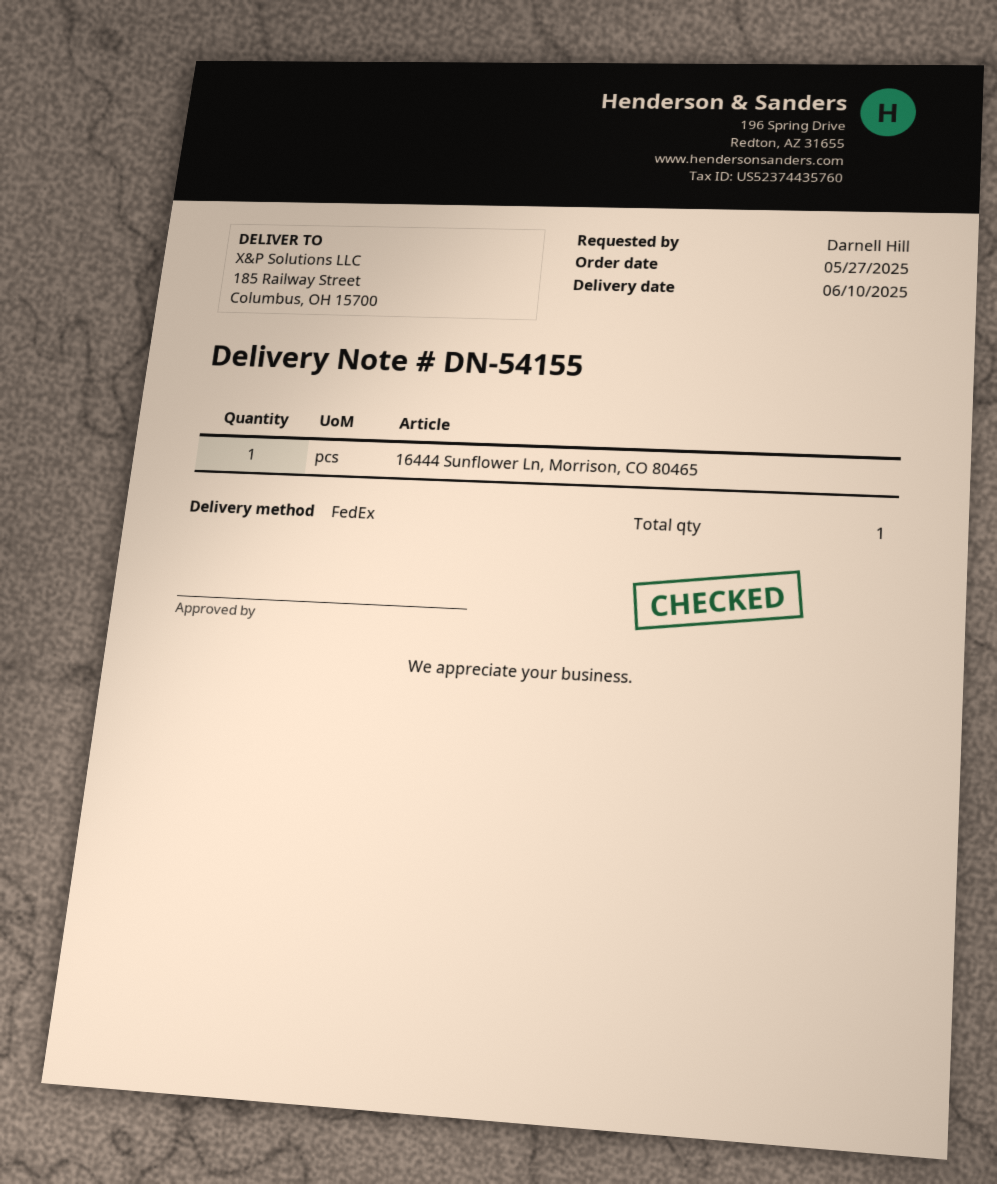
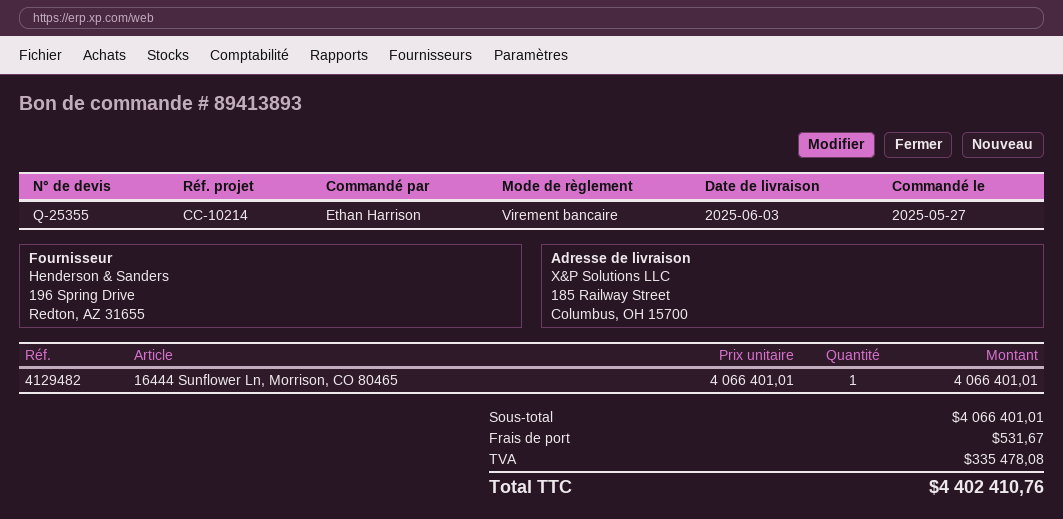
delivery date: 2025-06-10 -> 2025-06-03
ordered by: Darnell Hill -> Ethan Harrison

